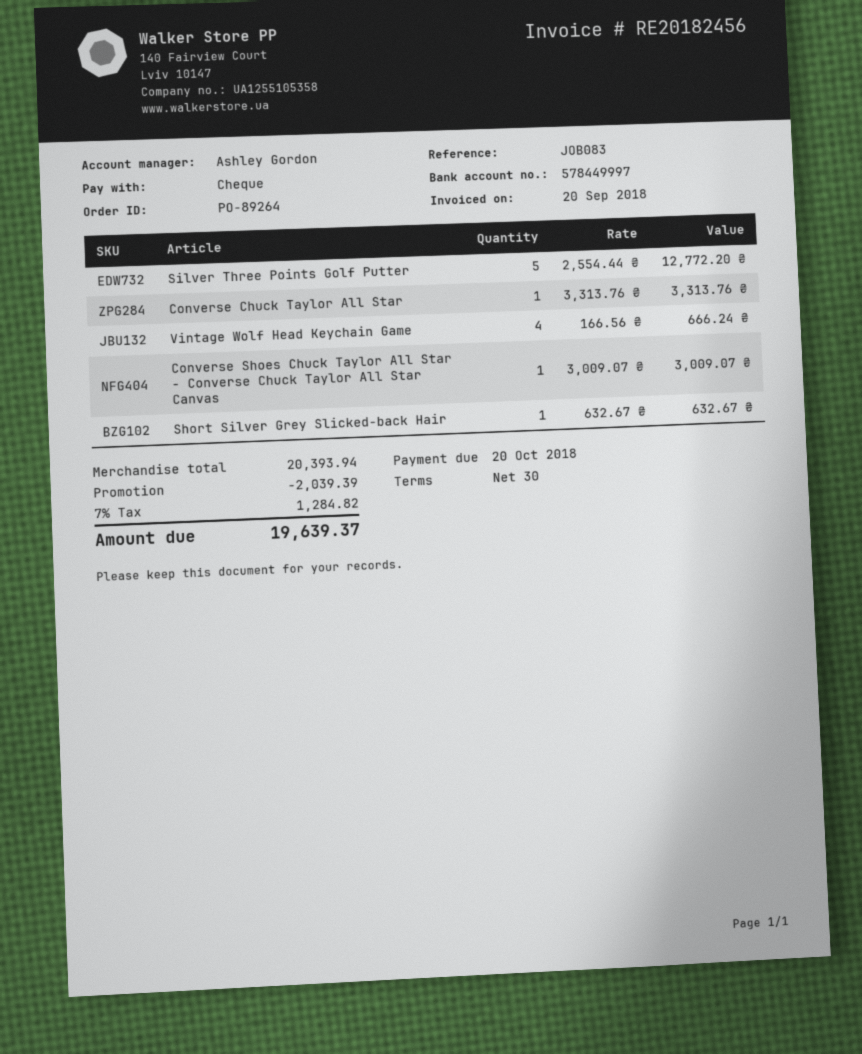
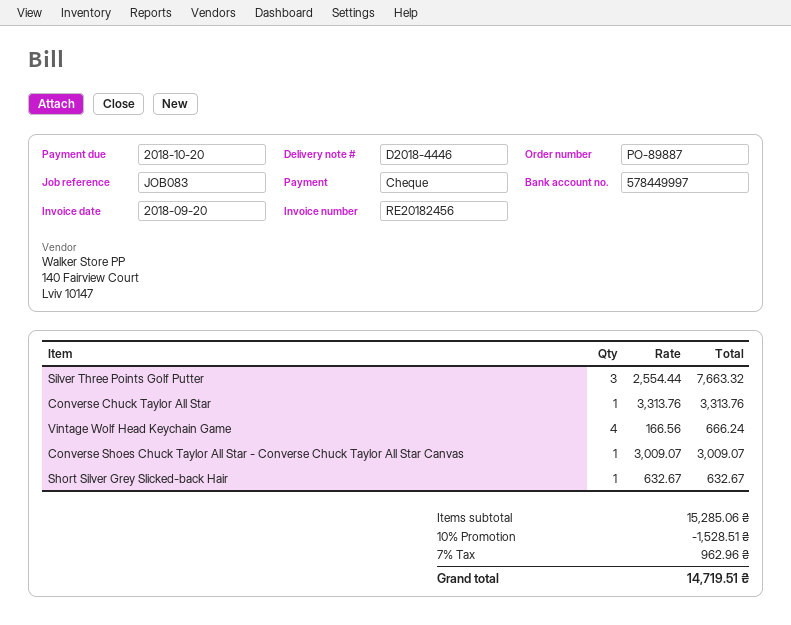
order number: PO-89264 -> PO-89887
Silver Three Points Golf Putter: 5 x 2554.44 = 12772.20 -> 3 x 2554.44 = 7663.32
subtotal: 20393.94 -> 15285.06
discount: 2039.39 -> 1528.51
tax: 7% = 1284.82 -> 7% = 962.96
total: 19639.37 -> 14719.51

